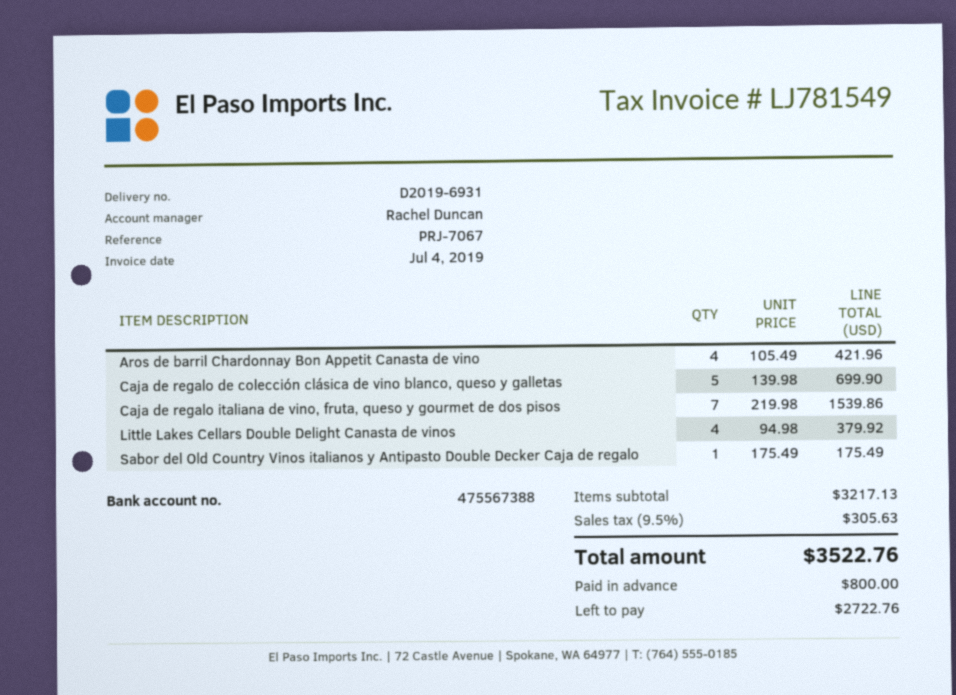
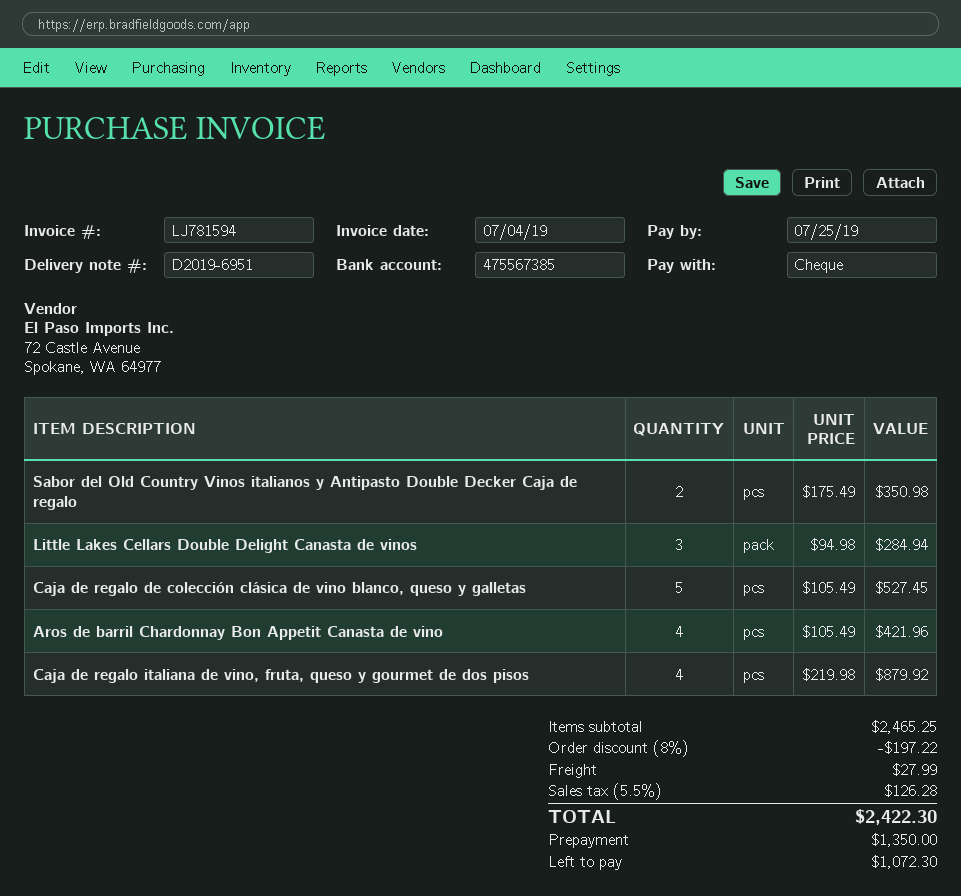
delivery note number: D2019-6931 -> D2019-6951
invoice number: LJ781549 -> LJ781594
bank account: 475567388 -> 475567385
Caja de regalo de colección clásica de vino blanco, queso y galletas: 5 x 139.98 = 699.90 -> 5 x 105.49 = 527.45
Caja de regalo italiana de vino, fruta, queso y gourmet de dos pisos: 7 x 219.98 = 1539.86 -> 4 x 219.98 = 879.92
Little Lakes Cellars Double Delight Canasta de vinos: 4 x 94.98 = 379.92 -> 3 x 94.98 = 284.94
Sabor del Old Country Vinos italianos y Antipasto Double Decker Caja de regalo: 1 x 175.49 = 175.49 -> 2 x 175.49 = 350.98
subtotal: 3217.13 -> 2465.25
discount: none -> 8% = 197.22
shipping: none -> 27.99
tax: 9.5% = 305.63 -> 5.5% = 126.28
total: 3522.76 -> 2422.30
deposit: 800.00 -> 1350.00
balance: 2722.76 -> 1072.30

